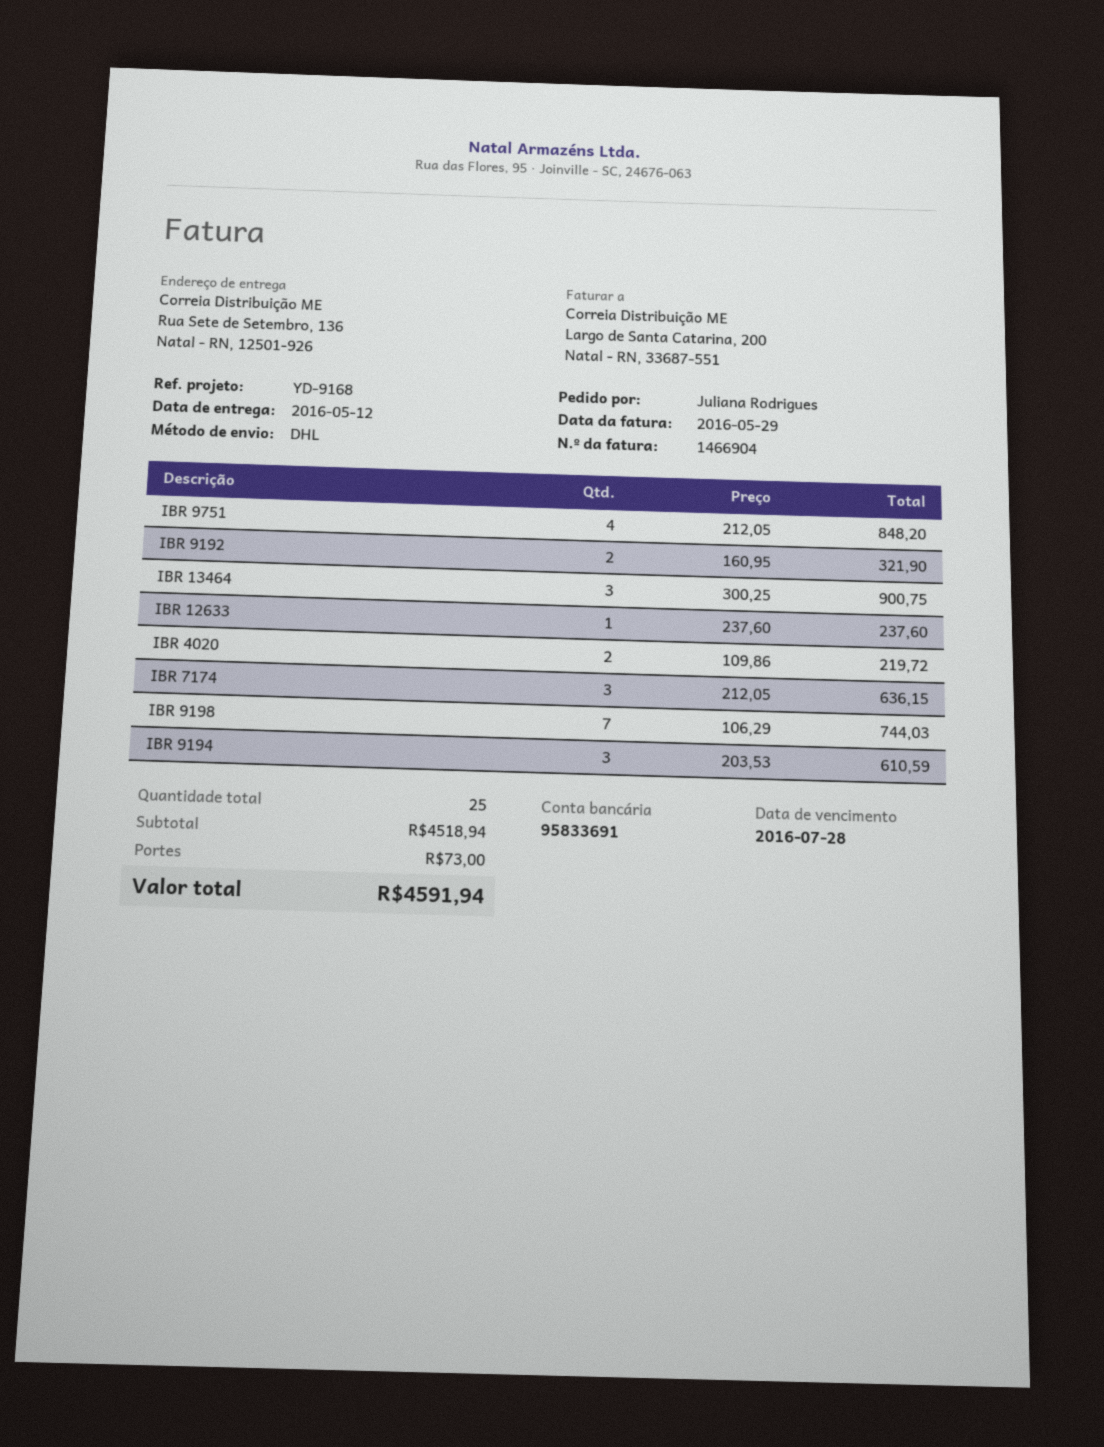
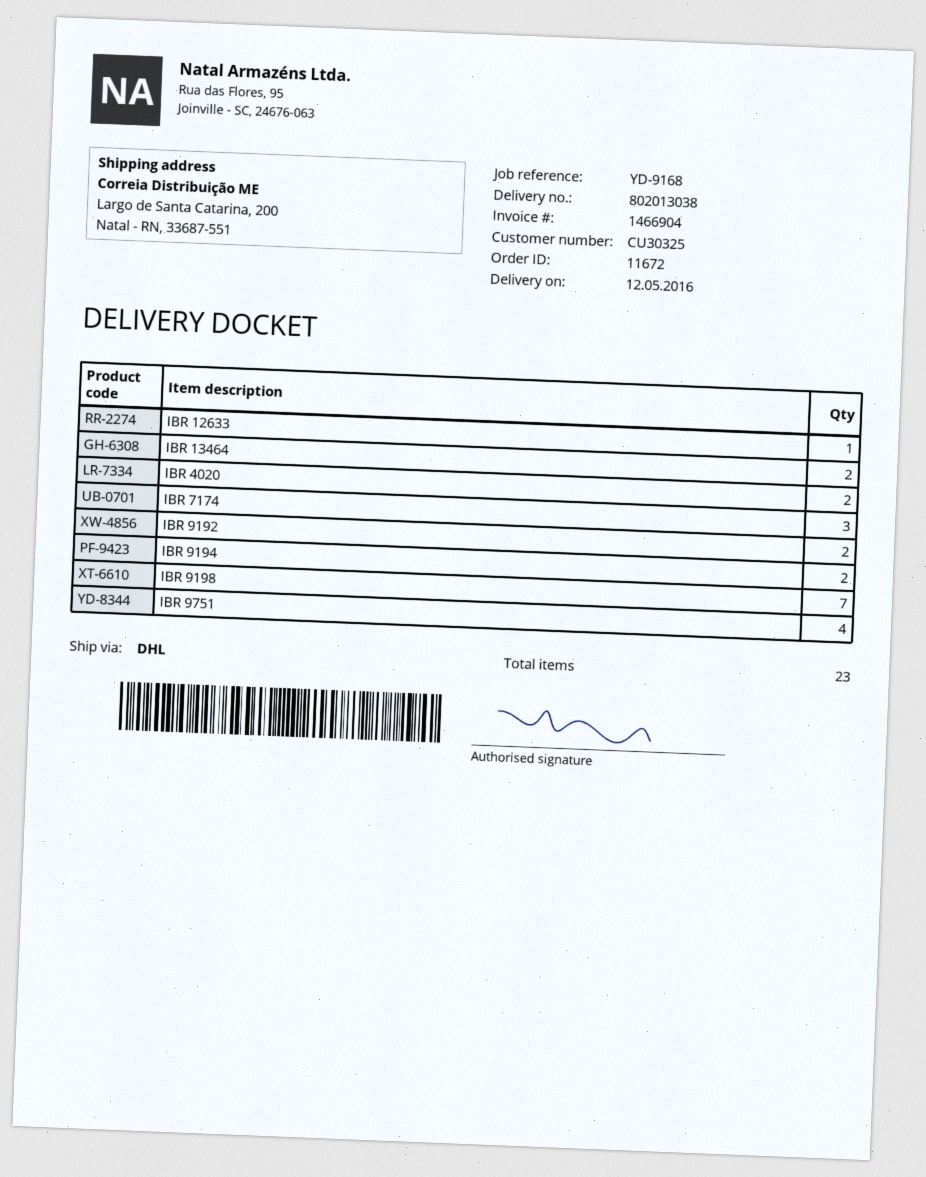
ship to: Rua Sete de Setembro, 136, Natal - RN, 12501-926 -> Largo de Santa Catarina, 200, Natal - RN, 33687-551
IBR 13464: 3 -> 2
IBR 9194: 3 -> 2
total quantity: 25 -> 23

